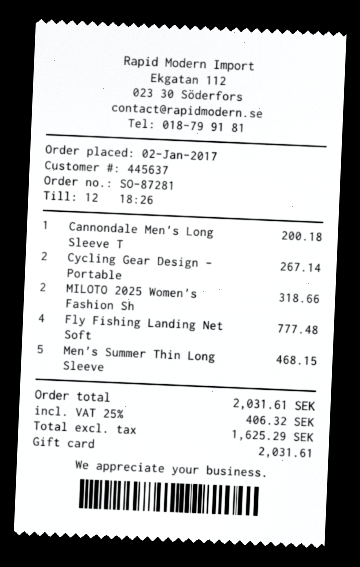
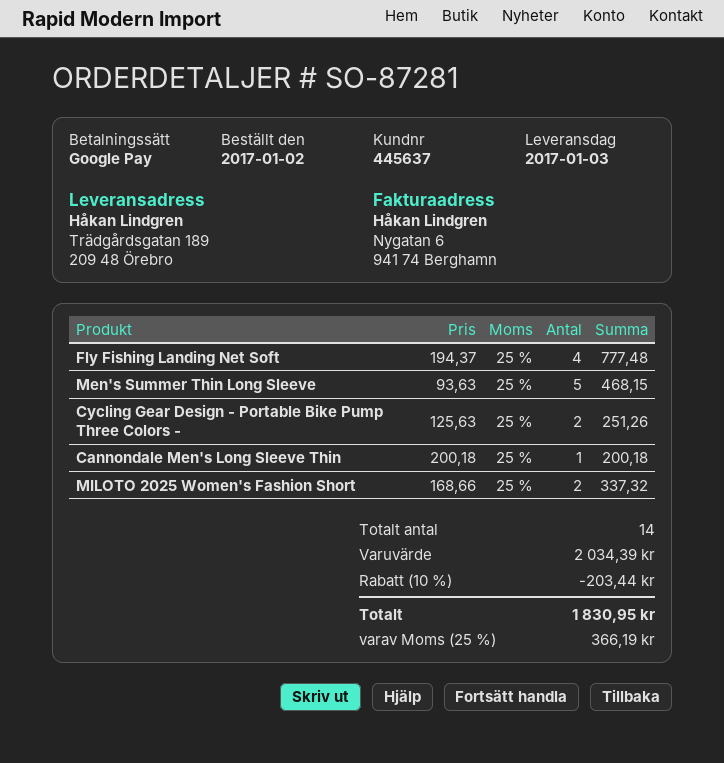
payment method: gift card -> Google Pay
Cycling Gear Design - Portable: 2 for 267.14 -> 2 for 251.26
MILOTO 2025 Women's Fashion Sh: 2 for 318.66 -> 2 for 337.32
discount: none -> 10% = 203.44
tax: 25% = 406.32 -> 25% = 366.19
total: 2031.61 -> 1830.95

